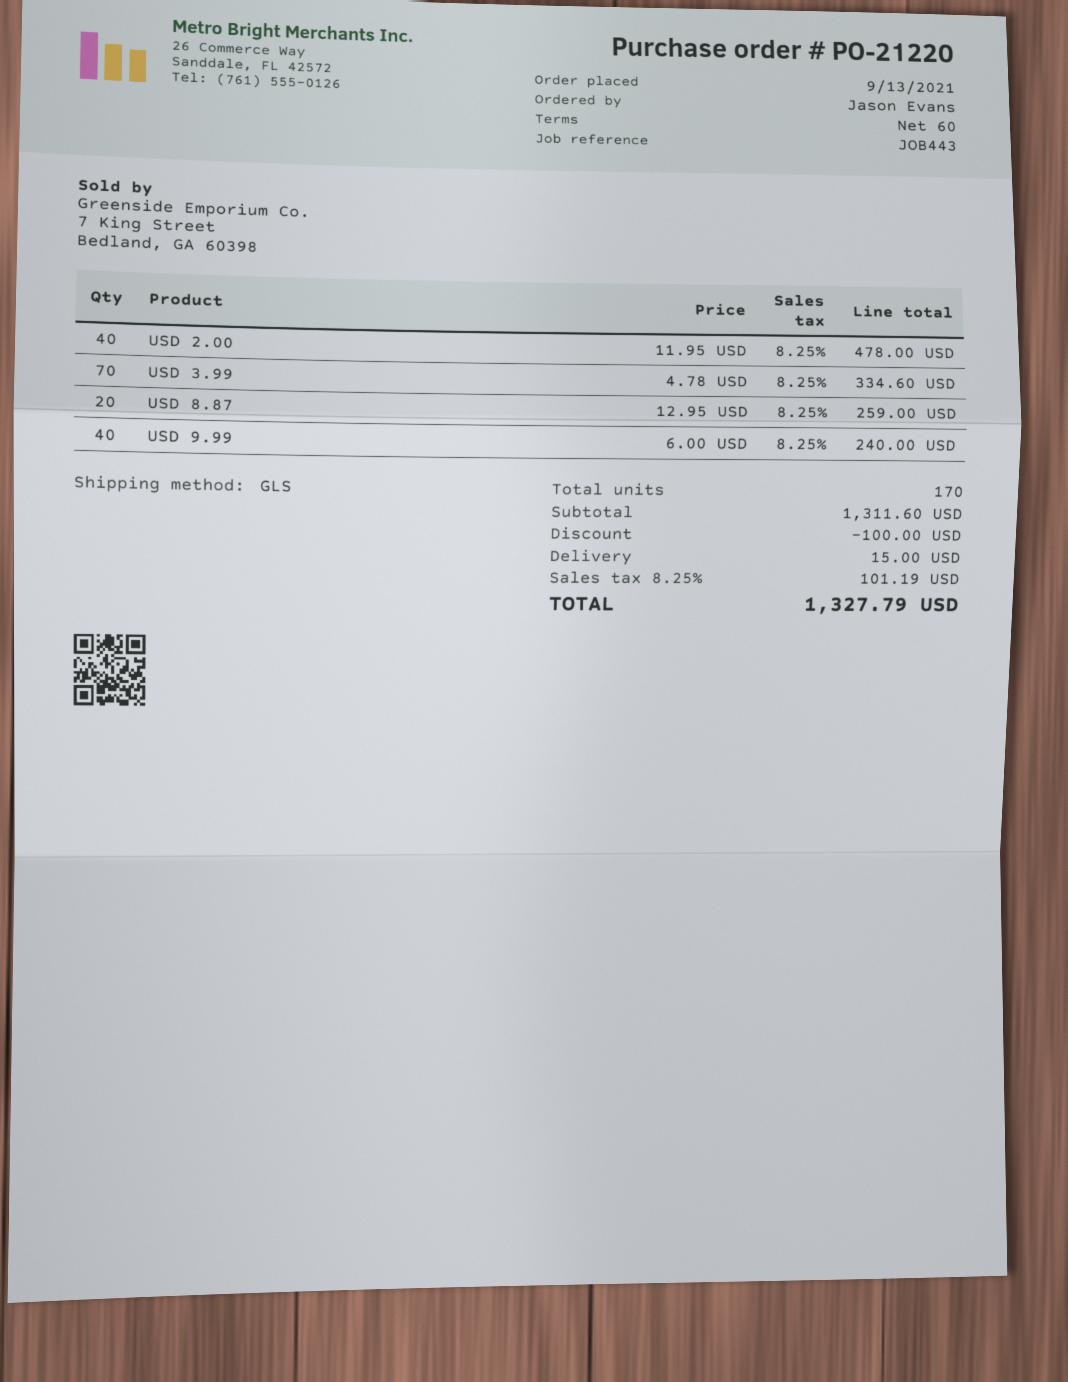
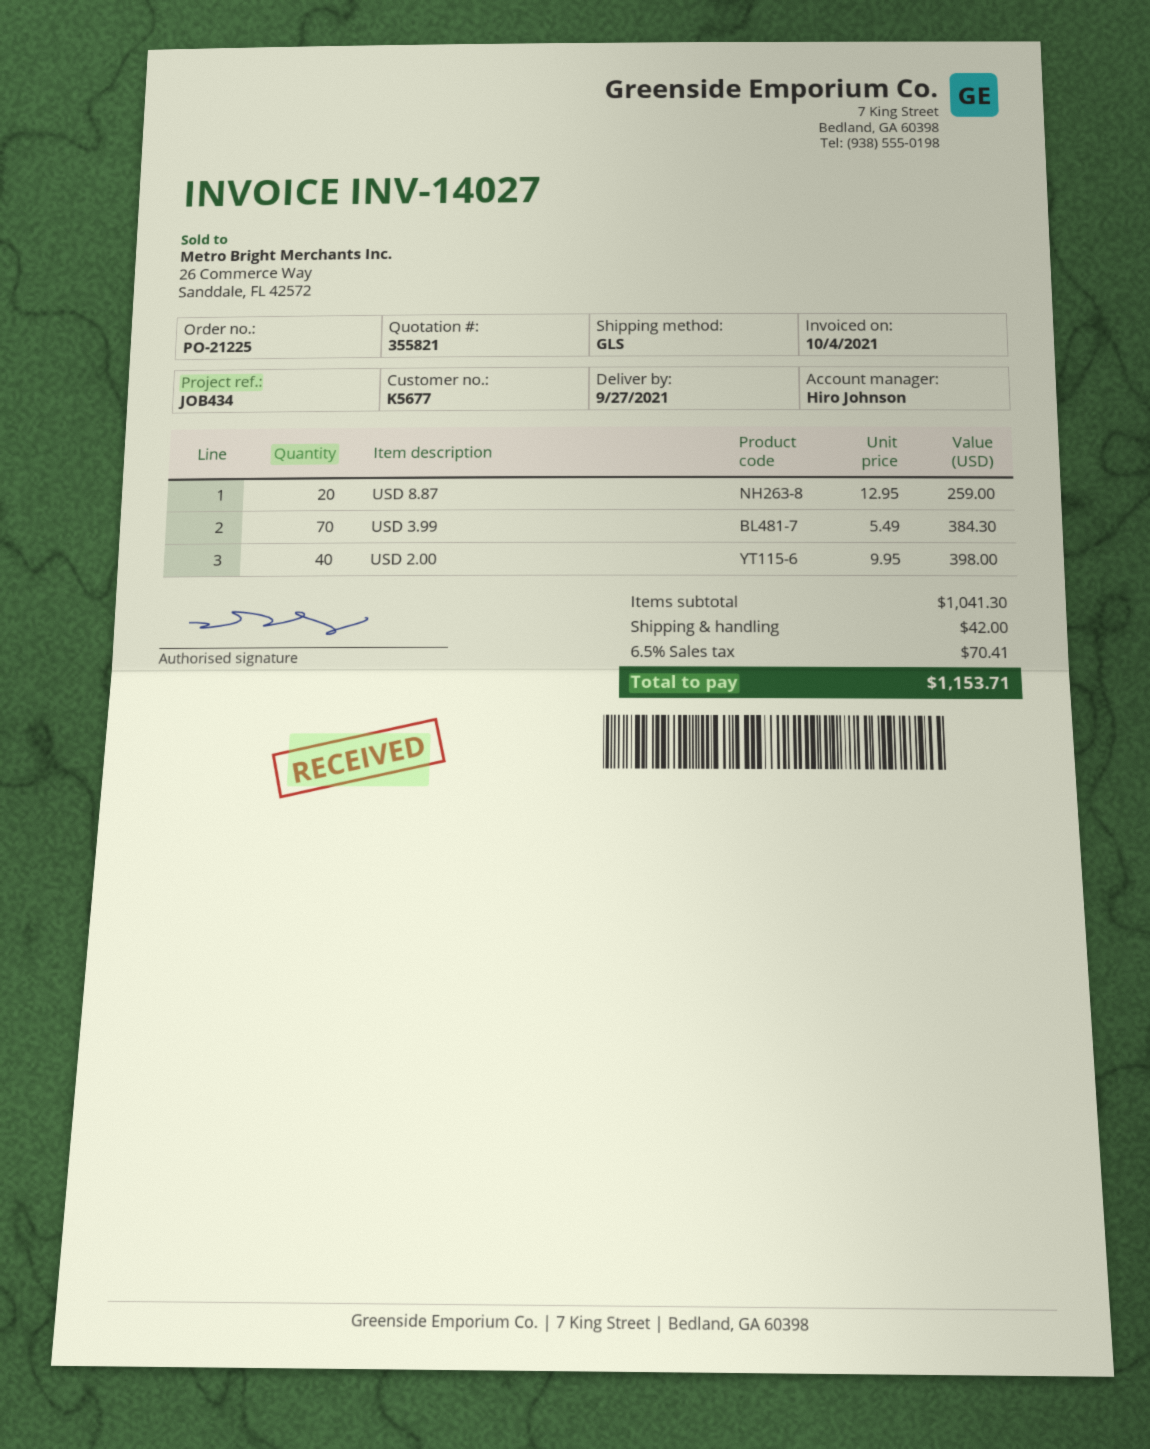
order number: PO-21220 -> PO-21225
reference: JOB443 -> JOB434
USD 2.00: 40 x 11.95 = 478.00 -> 40 x 9.95 = 398.00
USD 3.99: 70 x 4.78 = 334.60 -> 70 x 5.49 = 384.30
USD 9.99: 40 x 6.00 = 240.00 -> none
subtotal: 1311.60 -> 1041.30
discount: 100.00 -> none
shipping: 15.00 -> 42.00
tax: 8.25% = 101.19 -> 6.5% = 70.41
total: 1327.79 -> 1153.71

